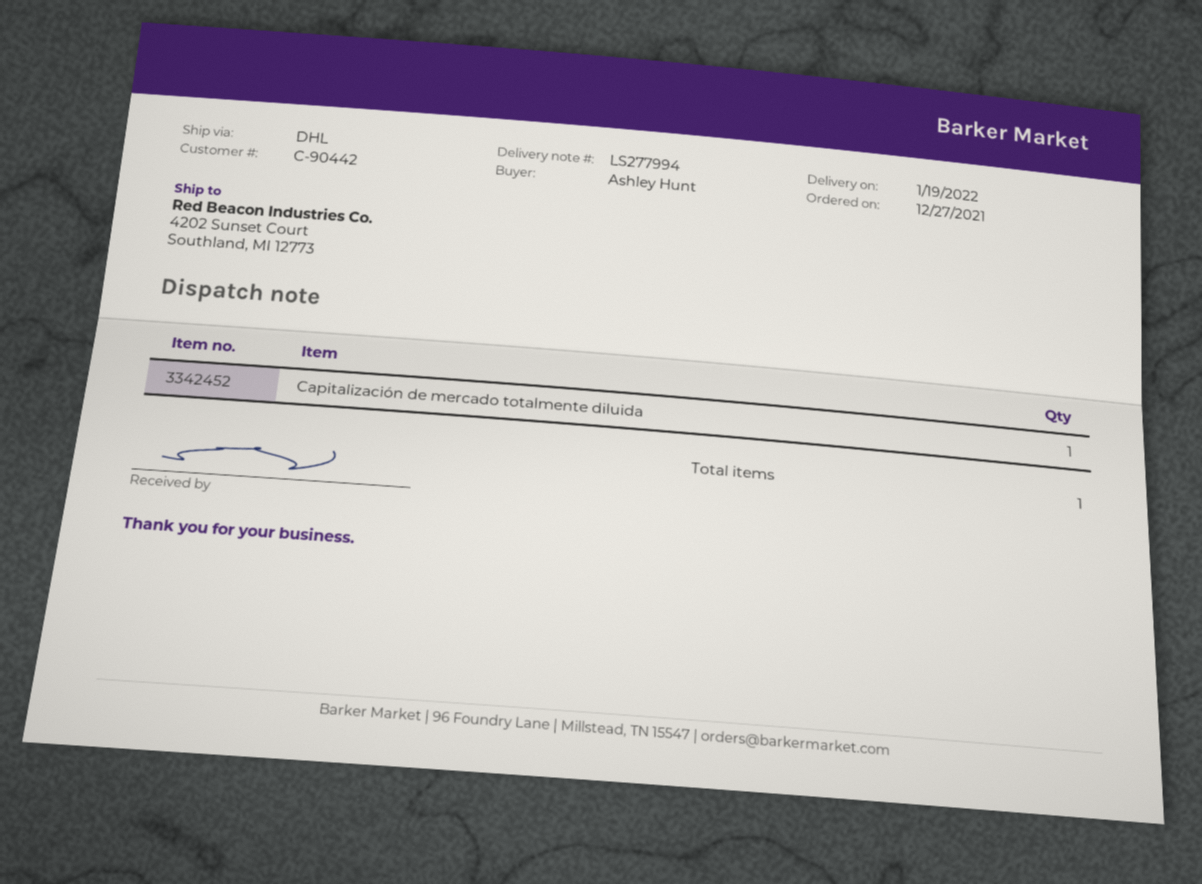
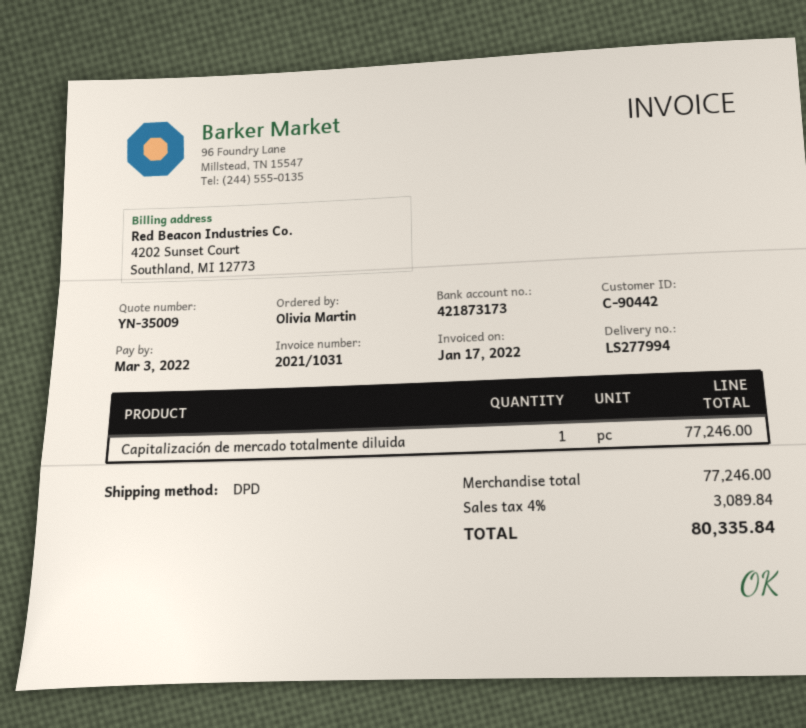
ordered by: Ashley Hunt -> Olivia Martin
shipping method: DHL -> DPD

